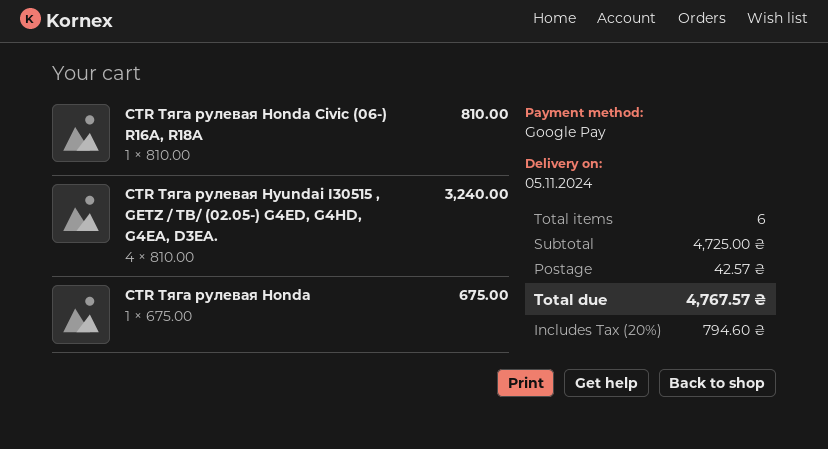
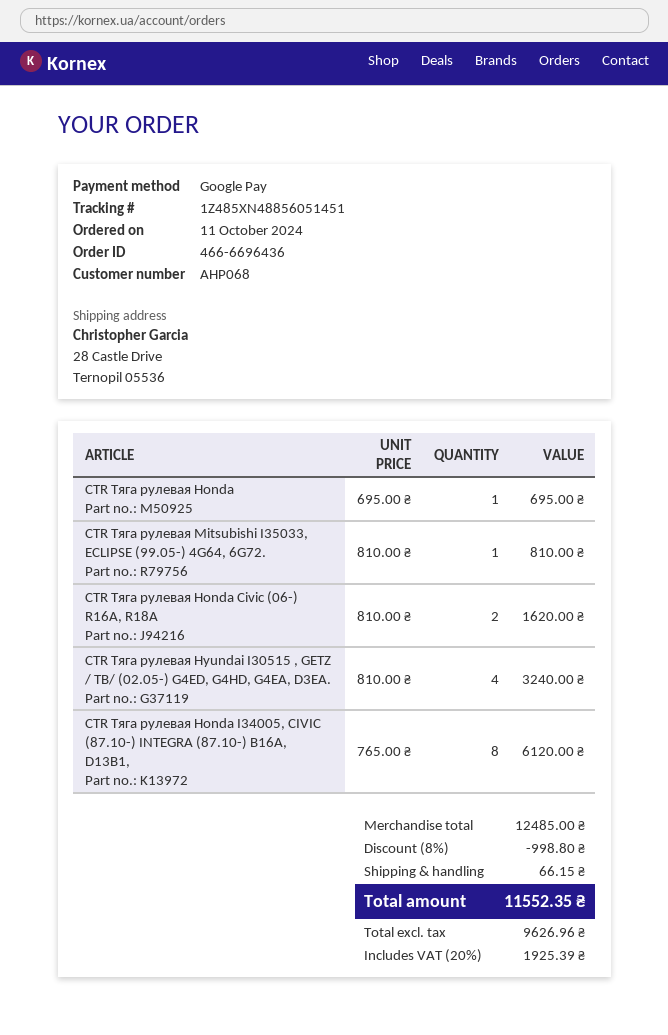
CTR Тяга рулевая Honda Civic (06-) R16A, R18A: 1 x 810.00 = 810.00 -> 2 x 810.00 = 1620.00
CTR Тяга рулевая Honda: 1 x 675.00 = 675.00 -> 1 x 695.00 = 695.00
CTR Тяга рулевая Mitsubishi I35033, ECLIPSE (99.05-) 4G64, 6G72.: none -> 1 x 810.00 = 810.00
CTR Тяга рулевая Honda I34005, CIVIC (87.10-) INTEGRA (87.10-) B16A, D13B1,: none -> 8 x 765.00 = 6120.00
subtotal: 4725.00 -> 12485.00
discount: none -> 8% = 998.80
shipping: 42.57 -> 66.15
tax: 20% = 794.60 -> 20% = 1925.39
total: 4767.57 -> 11552.35

